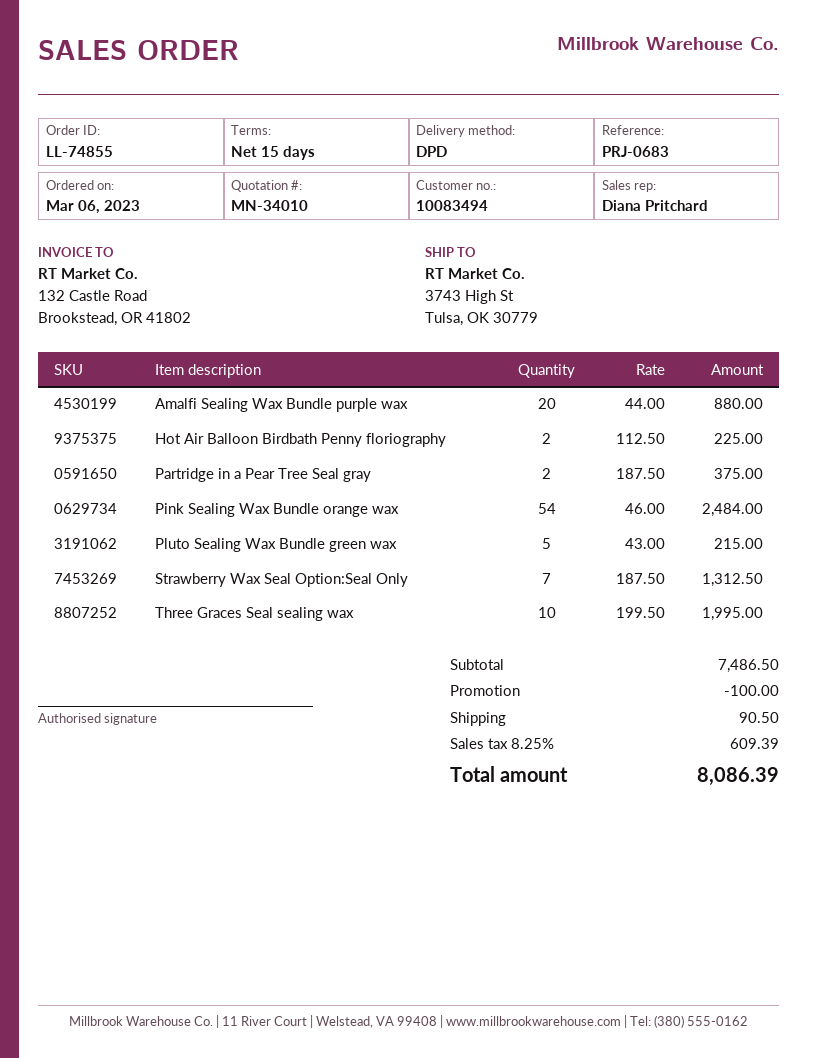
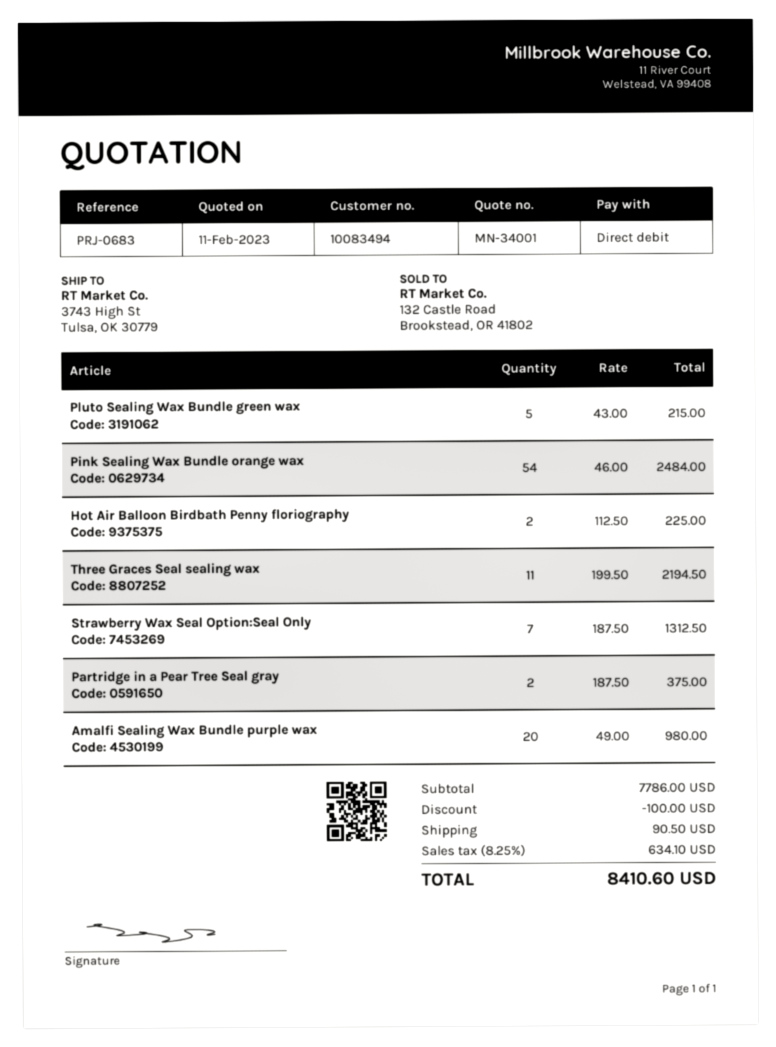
quote number: MN-34010 -> MN-34001
Amalfi Sealing Wax Bundle purple wax: 20 x 44.00 = 880.00 -> 20 x 49.00 = 980.00
Three Graces Seal sealing wax: 10 x 199.50 = 1995.00 -> 11 x 199.50 = 2194.50
subtotal: 7486.50 -> 7786.00
tax: 8.25% = 609.39 -> 8.25% = 634.10
total: 8086.39 -> 8410.60

